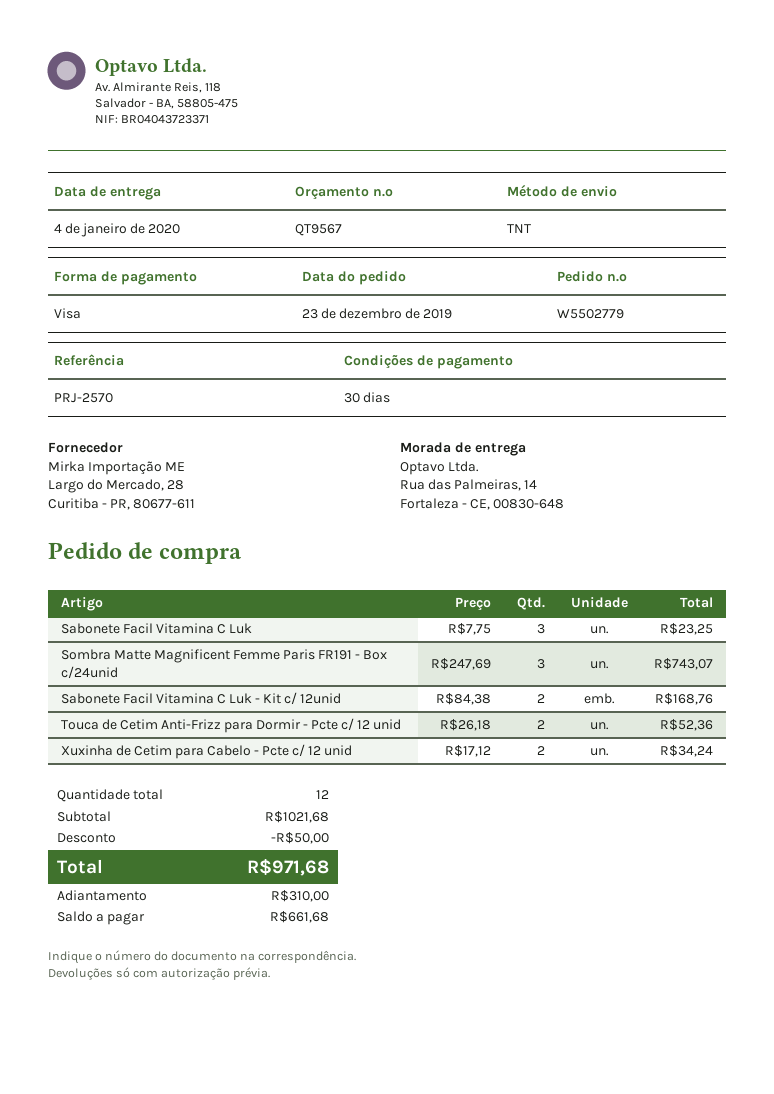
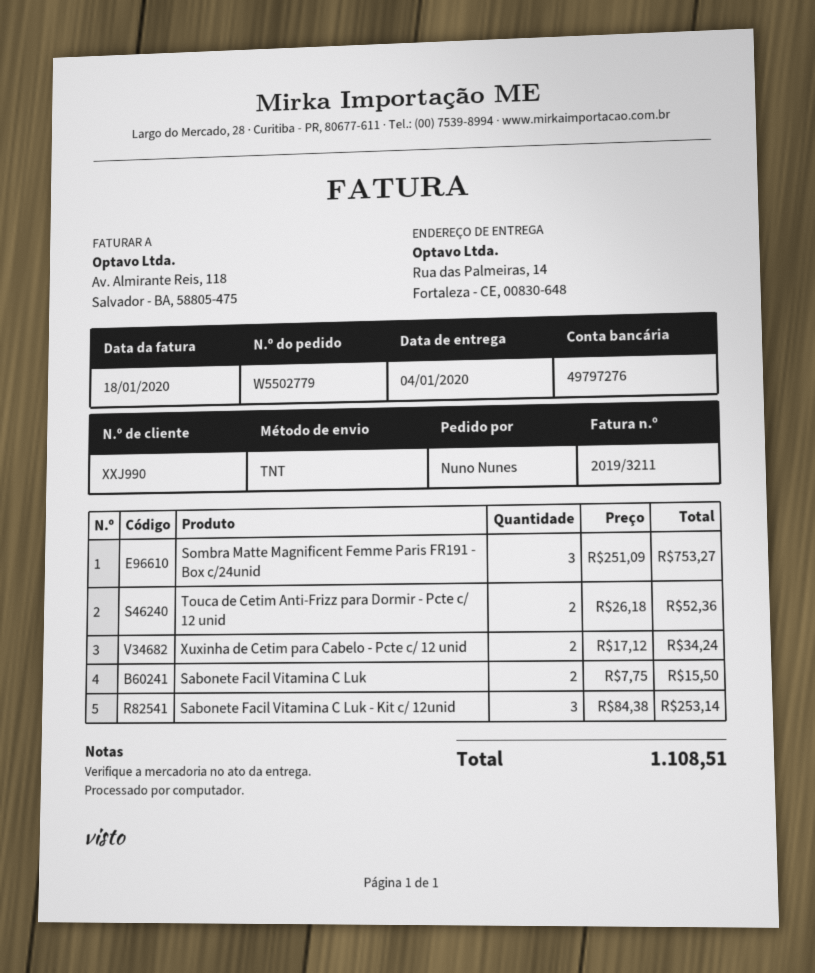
Sabonete Facil Vitamina C Luk: 3 x 7.75 = 23.25 -> 2 x 7.75 = 15.50
Sombra Matte Magnificent Femme Paris FR191 - Box c/24unid: 3 x 247.69 = 743.07 -> 3 x 251.09 = 753.27
Sabonete Facil Vitamina C Luk - Kit c/ 12unid: 2 x 84.38 = 168.76 -> 3 x 84.38 = 253.14
discount: 50.00 -> none
total: 971.68 -> 1108.51

